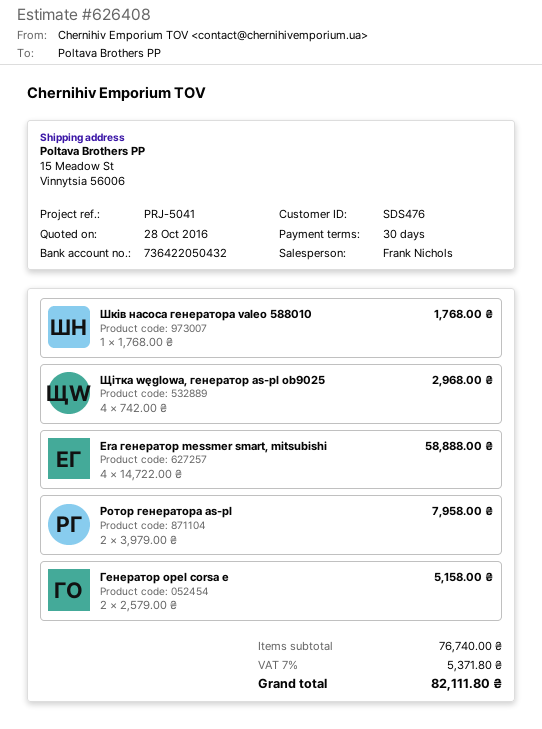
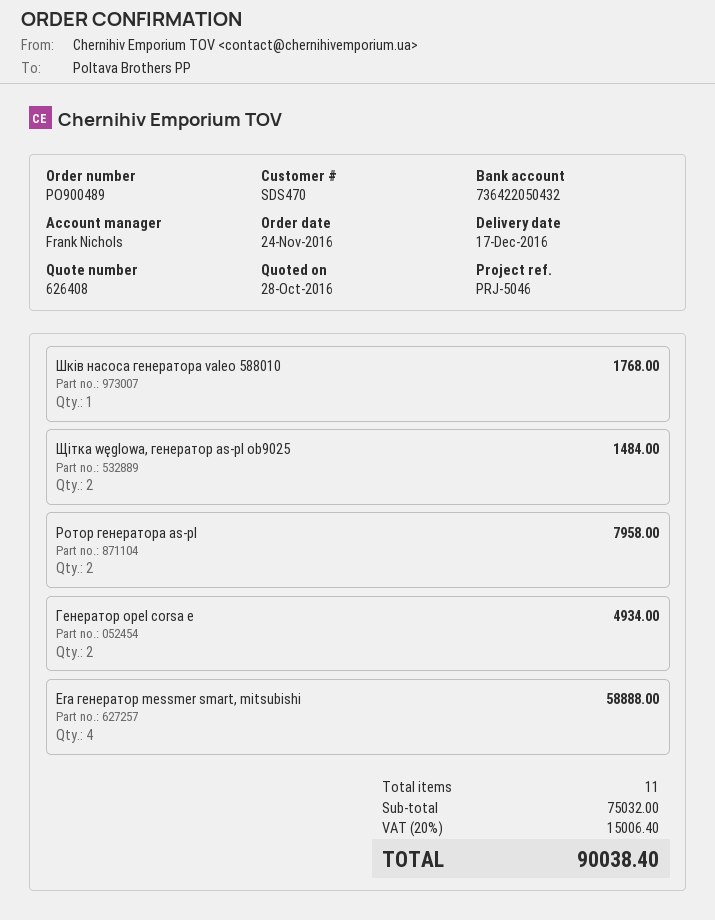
customer number: SDS476 -> SDS470
reference: PRJ-5041 -> PRJ-5046
Щітка węglowa, генератор as-pl ob9025: 4 for 2968.00 -> 2 for 1484.00
Генератор opel corsa e: 2 for 5158.00 -> 2 for 4934.00
subtotal: 76740.00 -> 75032.00
tax: 7% = 5371.80 -> 20% = 15006.40
total: 82111.80 -> 90038.40

